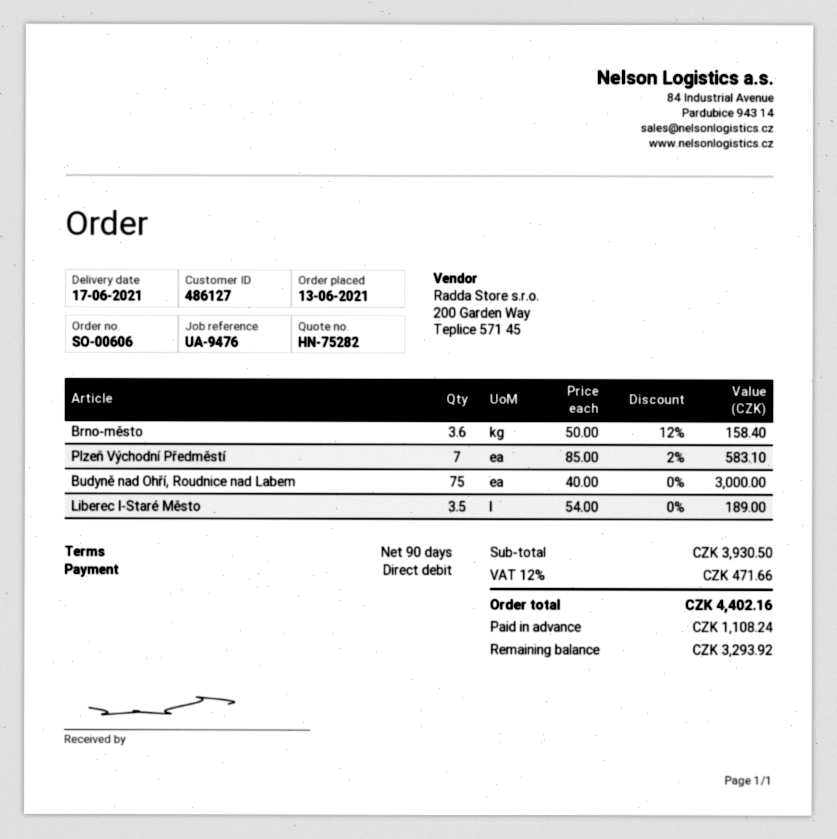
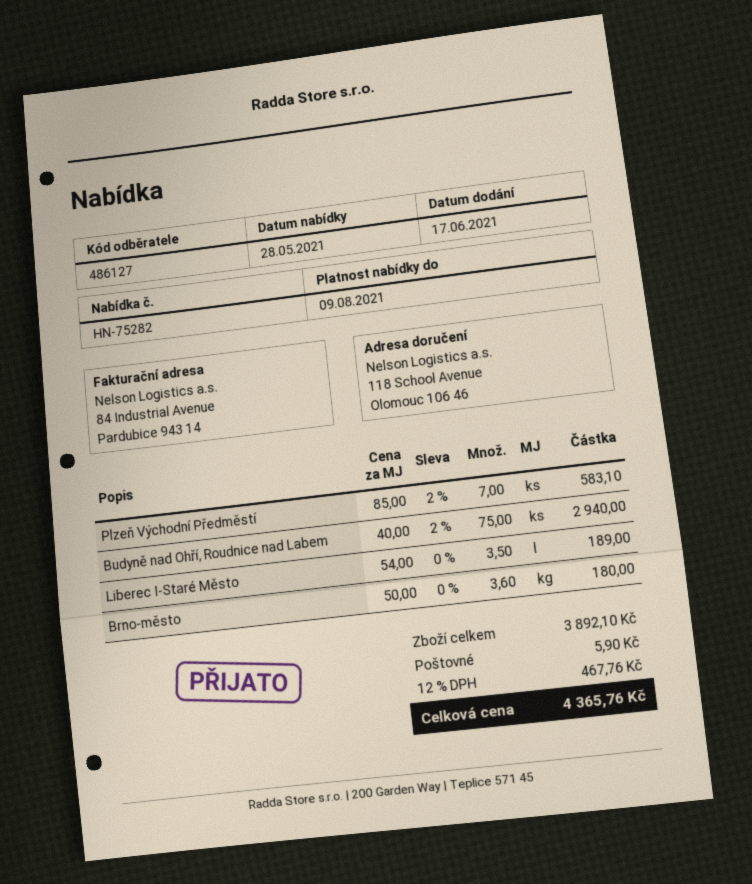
Brno-město: 3.6 x 50.00 - 12% = 158.40 -> 3.6 x 50.00 = 180.00
Budyně nad Ohří, Roudnice nad Labem: 75 x 40.00 = 3000.00 -> 75 x 40.00 - 2% = 2940.00
subtotal: 3930.50 -> 3892.10
shipping: none -> 5.90
tax: 12% = 471.66 -> 12% = 467.76
total: 4402.16 -> 4365.76

